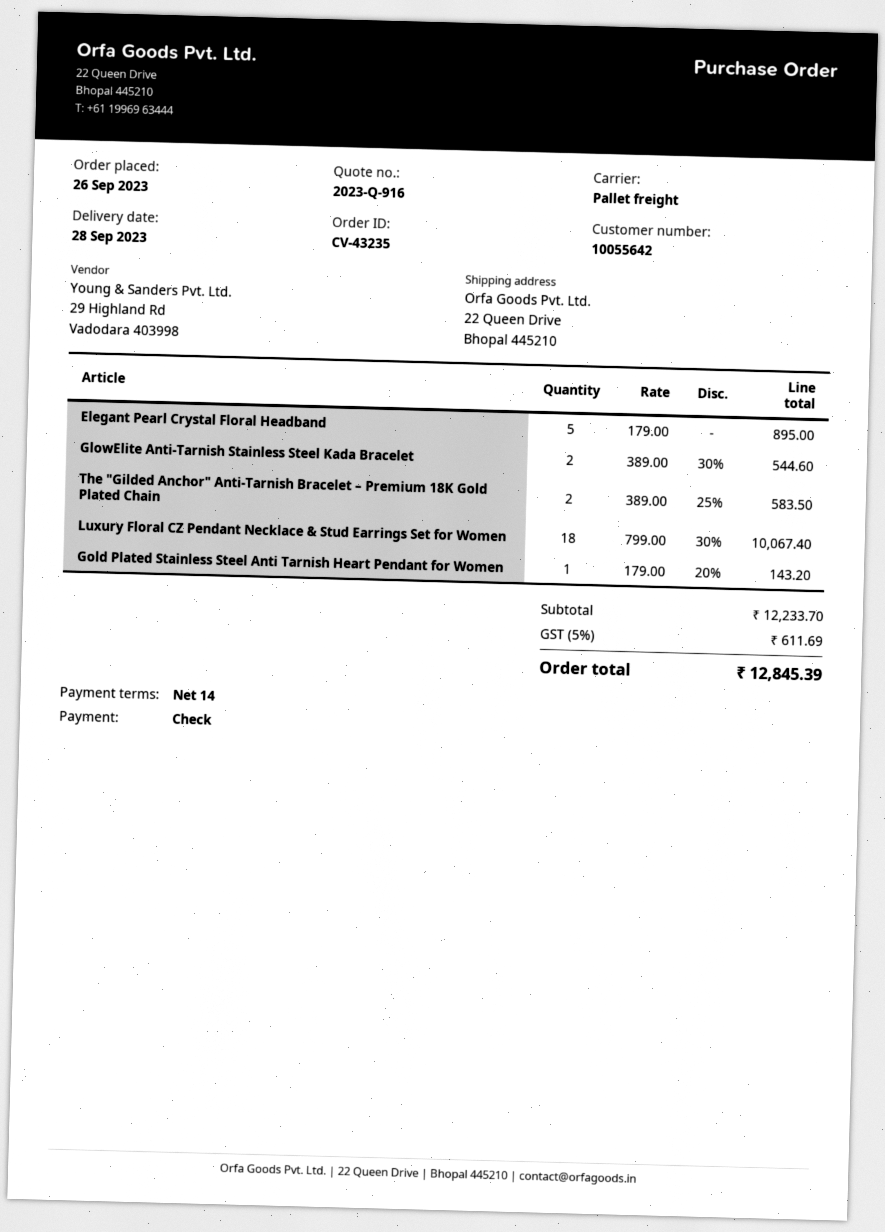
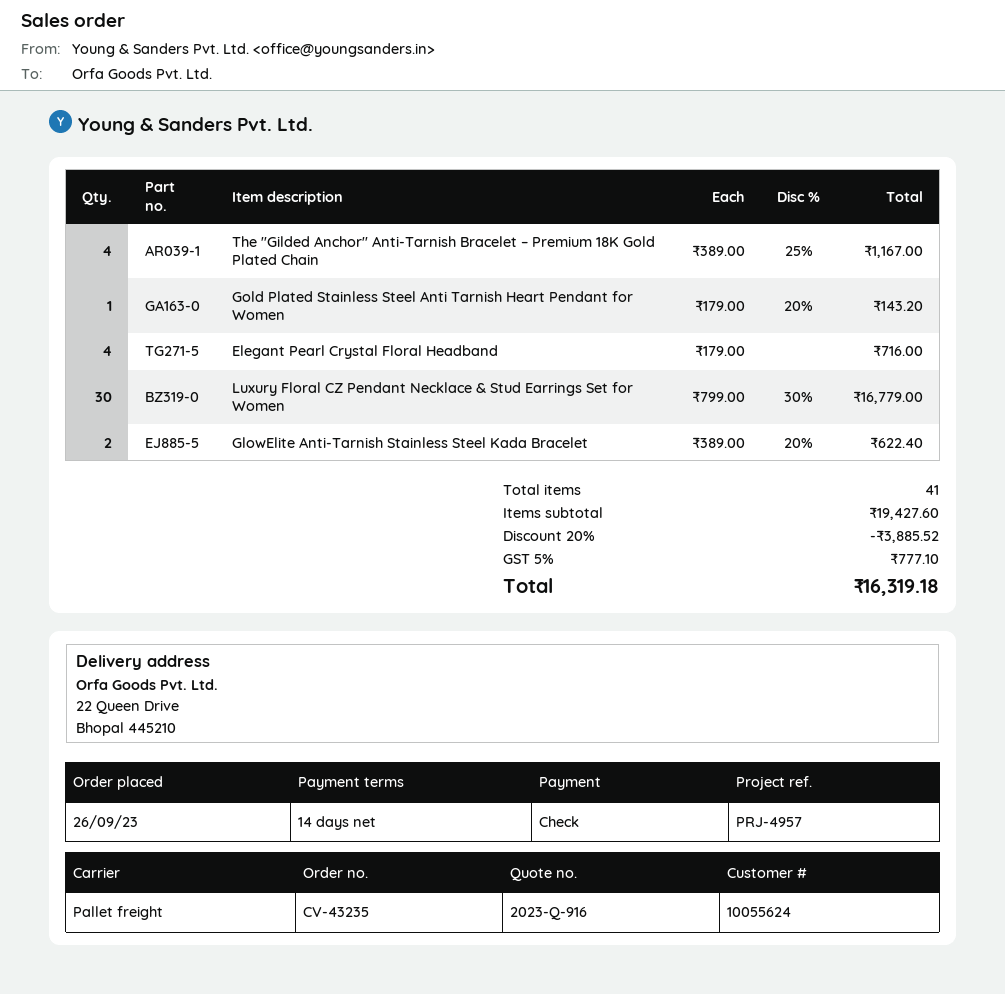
customer number: 10055642 -> 10055624
Elegant Pearl Crystal Floral Headband: 5 x 179.00 = 895.00 -> 4 x 179.00 = 716.00
GlowElite Anti-Tarnish Stainless Steel Kada Bracelet: 2 x 389.00 - 30% = 544.60 -> 2 x 389.00 - 20% = 622.40
The "Gilded Anchor" Anti-Tarnish Bracelet – Premium 18K Gold Plated Chain: 2 x 389.00 - 25% = 583.50 -> 4 x 389.00 - 25% = 1167.00
Luxury Floral CZ Pendant Necklace & Stud Earrings Set for Women: 18 x 799.00 - 30% = 10067.40 -> 30 x 799.00 - 30% = 16779.00
subtotal: 12233.70 -> 19427.60
discount: none -> 20% = 3885.52
tax: 5% = 611.69 -> 5% = 777.10
total: 12845.39 -> 16319.18

